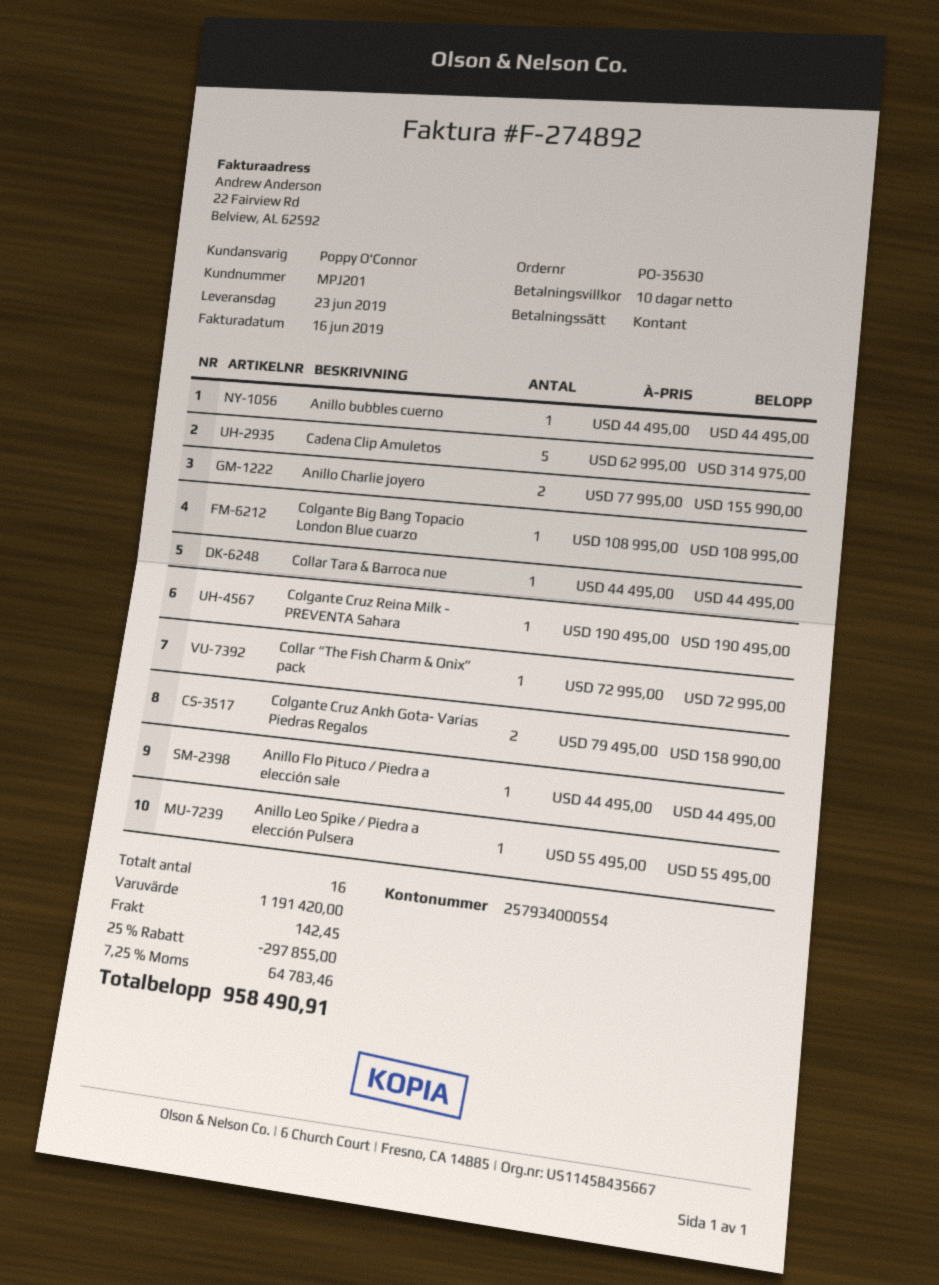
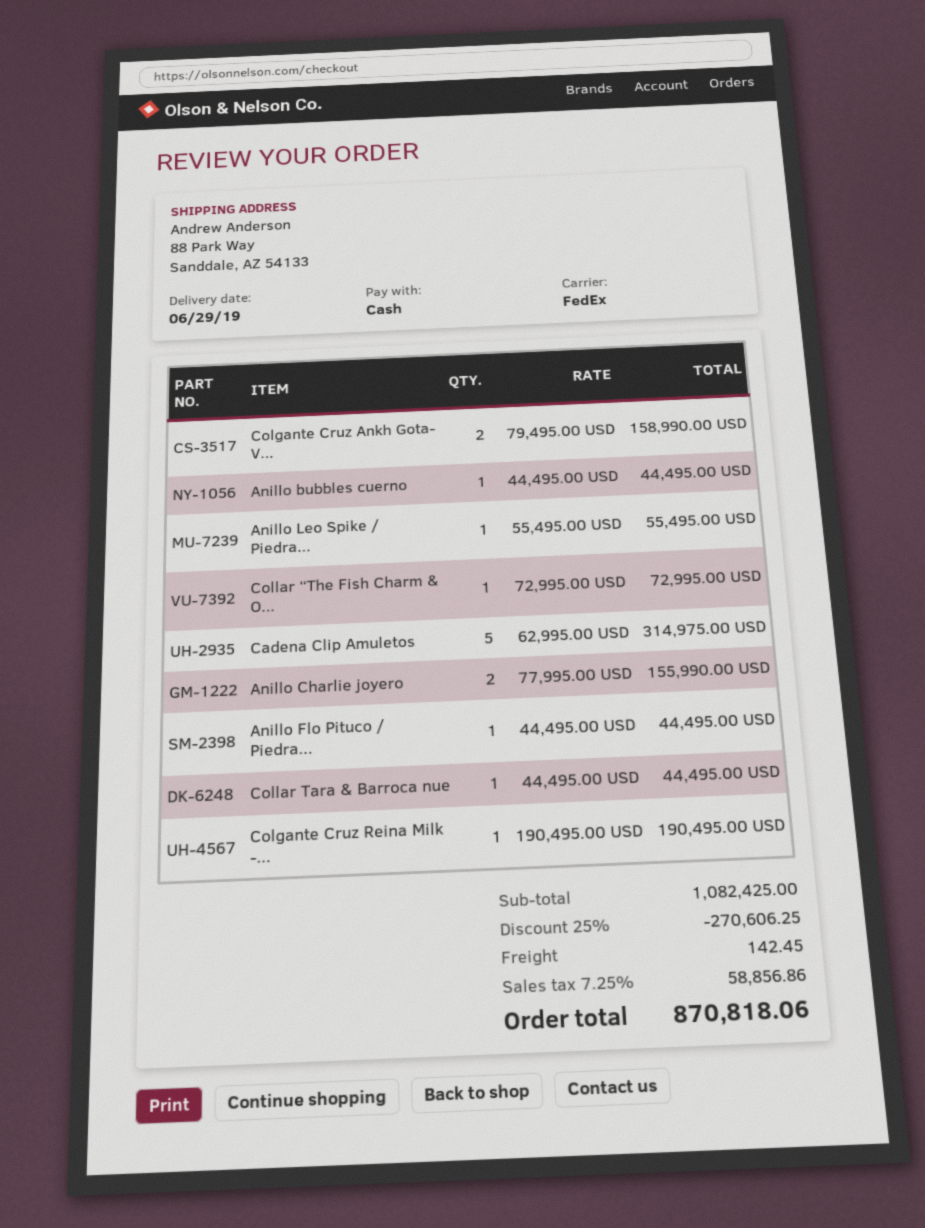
delivery date: 2019-06-23 -> 2019-06-29
Colgante Big Bang Topacio London Blue cuarzo: 1 x 108995.00 = 108995.00 -> none
subtotal: 1191420.00 -> 1082425.00
discount: 25% = 297855.00 -> 25% = 270606.25
tax: 7.25% = 64783.46 -> 7.25% = 58856.86
total: 958490.91 -> 870818.06

